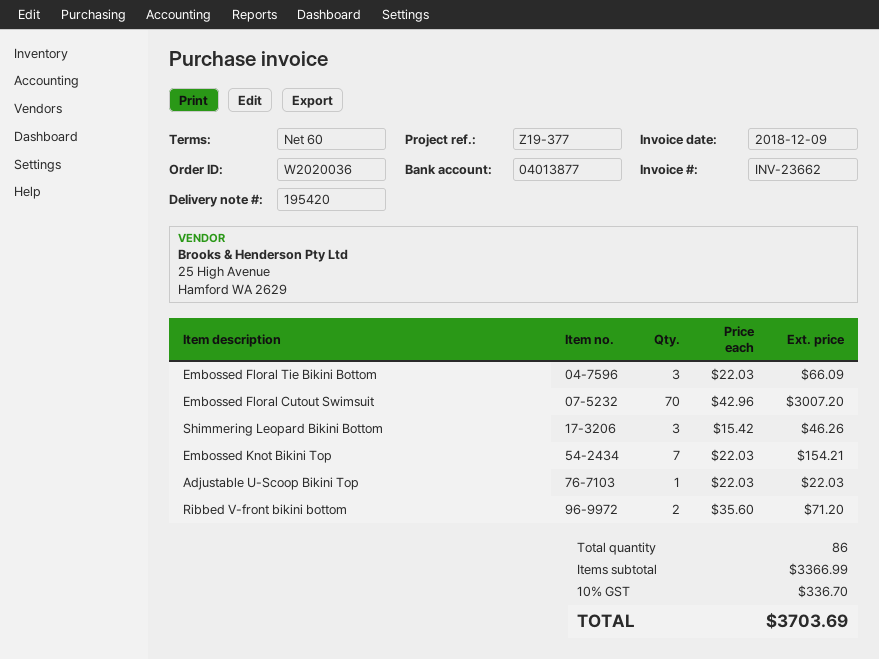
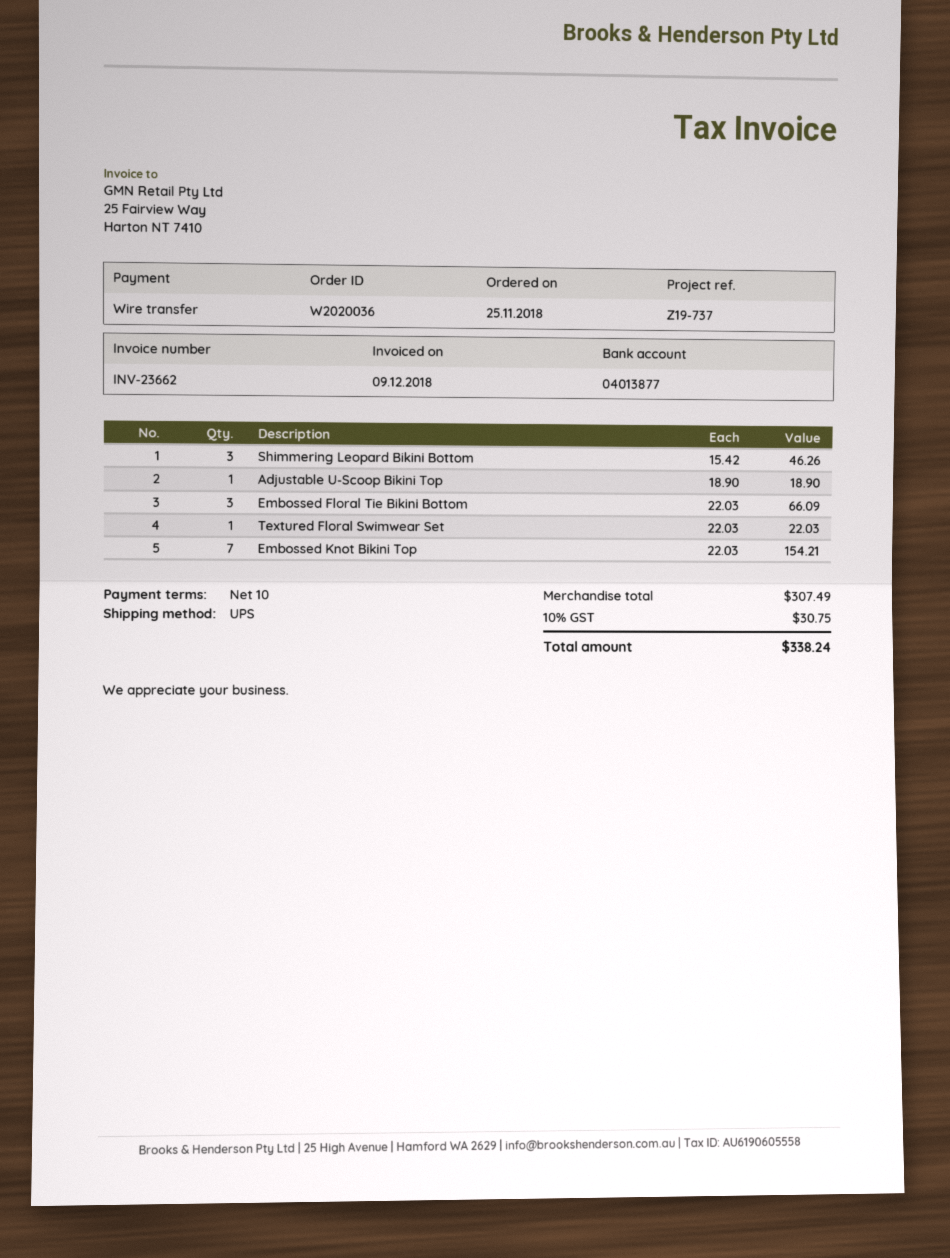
payment terms: 60 days -> 10 days
reference: Z19-377 -> Z19-737
Embossed Floral Cutout Swimsuit: 70 x 42.96 = 3007.20 -> none
Adjustable U-Scoop Bikini Top: 1 x 22.03 = 22.03 -> 1 x 18.90 = 18.90
Ribbed V-front bikini bottom: 2 x 35.60 = 71.20 -> none
Textured Floral Swimwear Set: none -> 1 x 22.03 = 22.03
subtotal: 3366.99 -> 307.49
tax: 10% = 336.70 -> 10% = 30.75
total: 3703.69 -> 338.24

